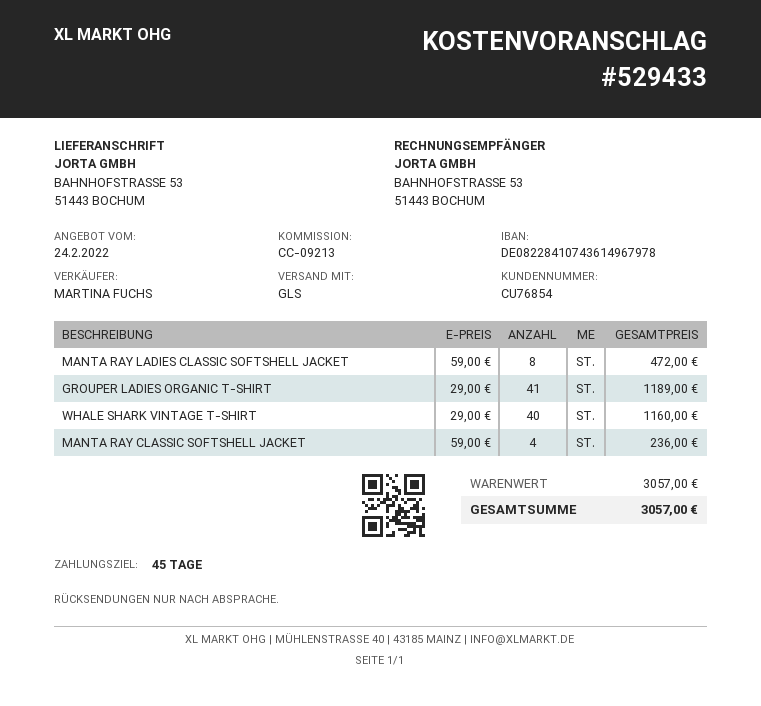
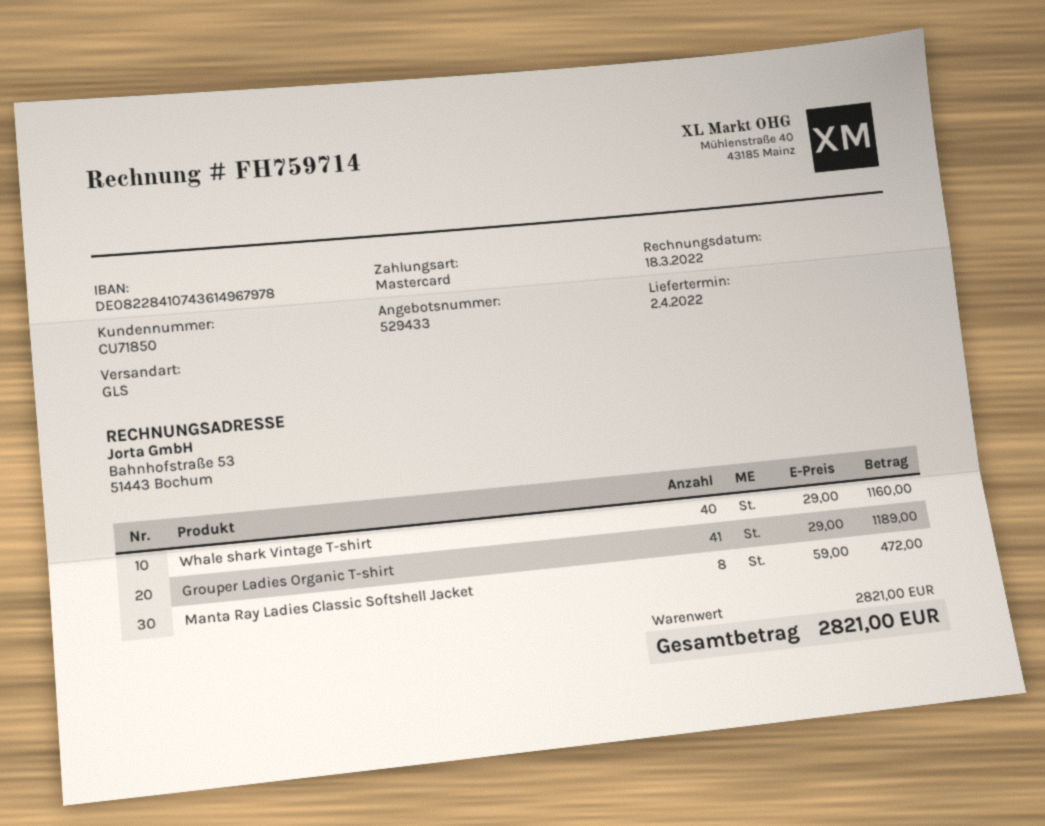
customer number: CU76854 -> CU71850
MANTA RAY CLASSIC SOFTSHELL JACKET: 4 x 59.00 = 236.00 -> none
subtotal: 3057.00 -> 2821.00
total: 3057.00 -> 2821.00

